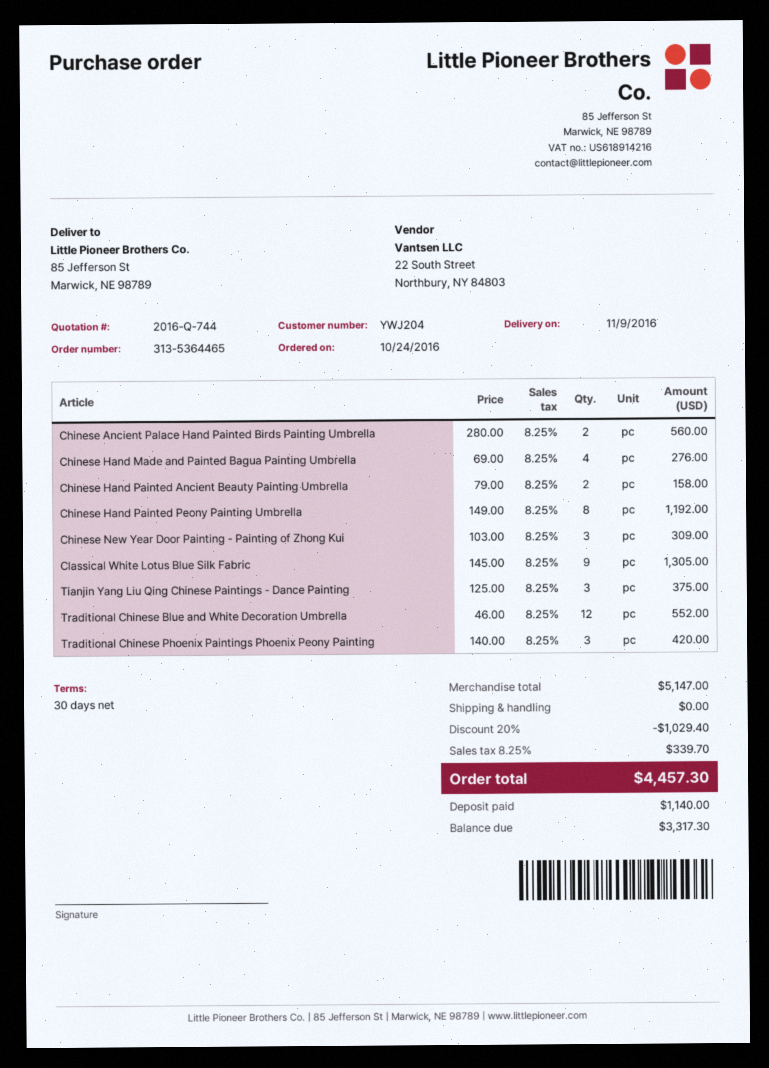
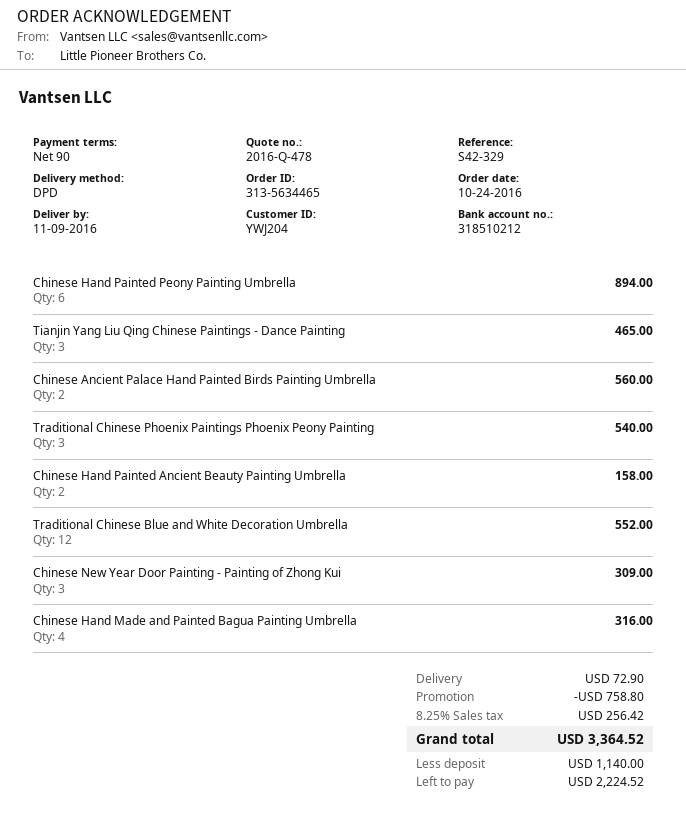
quote number: 2016-Q-744 -> 2016-Q-478
order number: 313-5364465 -> 313-5634465
payment terms: 30 days -> 90 days
Chinese Hand Made and Painted Bagua Painting Umbrella: 4 for 276.00 -> 4 for 316.00
Chinese Hand Painted Peony Painting Umbrella: 8 for 1192.00 -> 6 for 894.00
Classical White Lotus Blue Silk Fabric: 9 for 1305.00 -> none
Tianjin Yang Liu Qing Chinese Paintings - Dance Painting: 3 for 375.00 -> 3 for 465.00
Traditional Chinese Phoenix Paintings Phoenix Peony Painting: 3 for 420.00 -> 3 for 540.00
discount: 1029.40 -> 758.80
shipping: 0.00 -> 72.90
tax: 8.25% = 339.70 -> 8.25% = 256.42
total: 4457.30 -> 3364.52
balance: 3317.30 -> 2224.52

